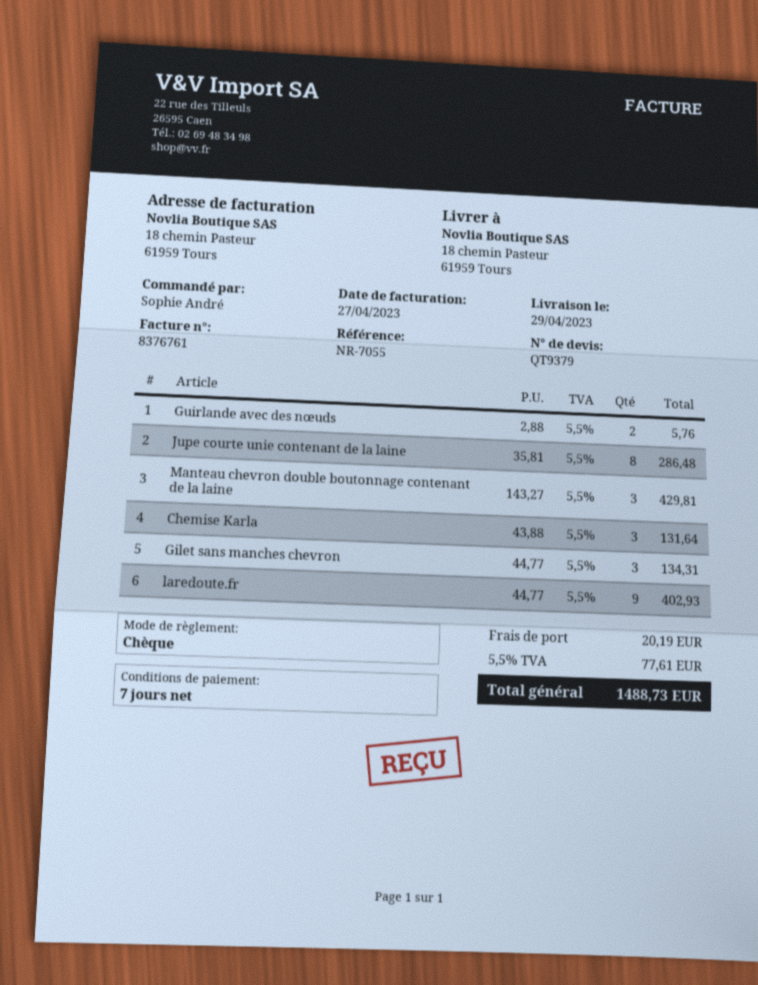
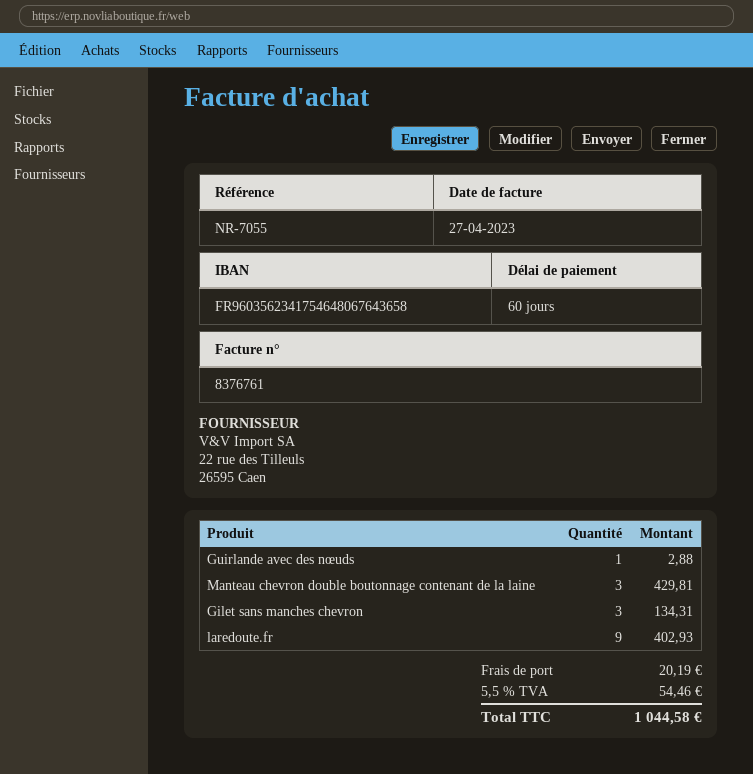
payment terms: 7 days -> 60 days
Guirlande avec des nœuds: 2 for 5.76 -> 1 for 2.88
Jupe courte unie contenant de la laine: 8 for 286.48 -> none
Chemise Karla: 3 for 131.64 -> none
tax: 5.5% = 77.61 -> 5.5% = 54.46
total: 1488.73 -> 1044.58

